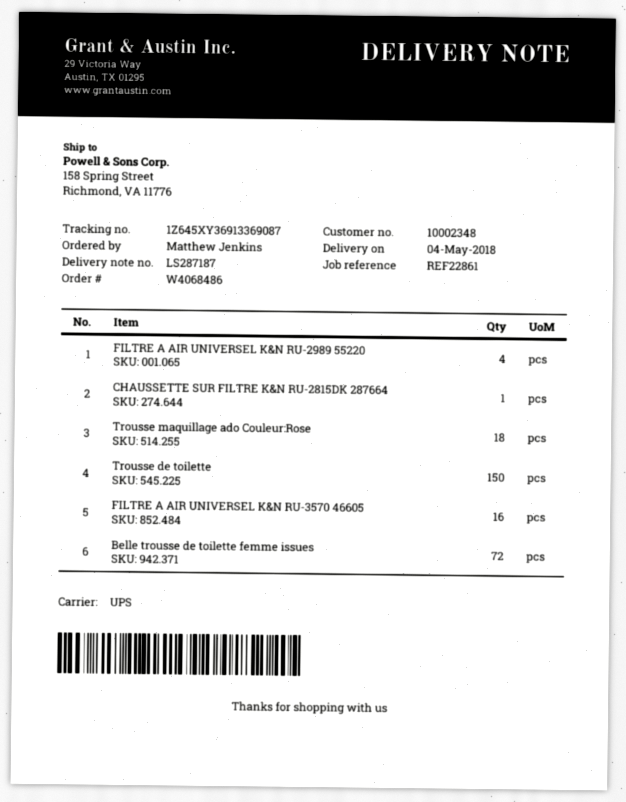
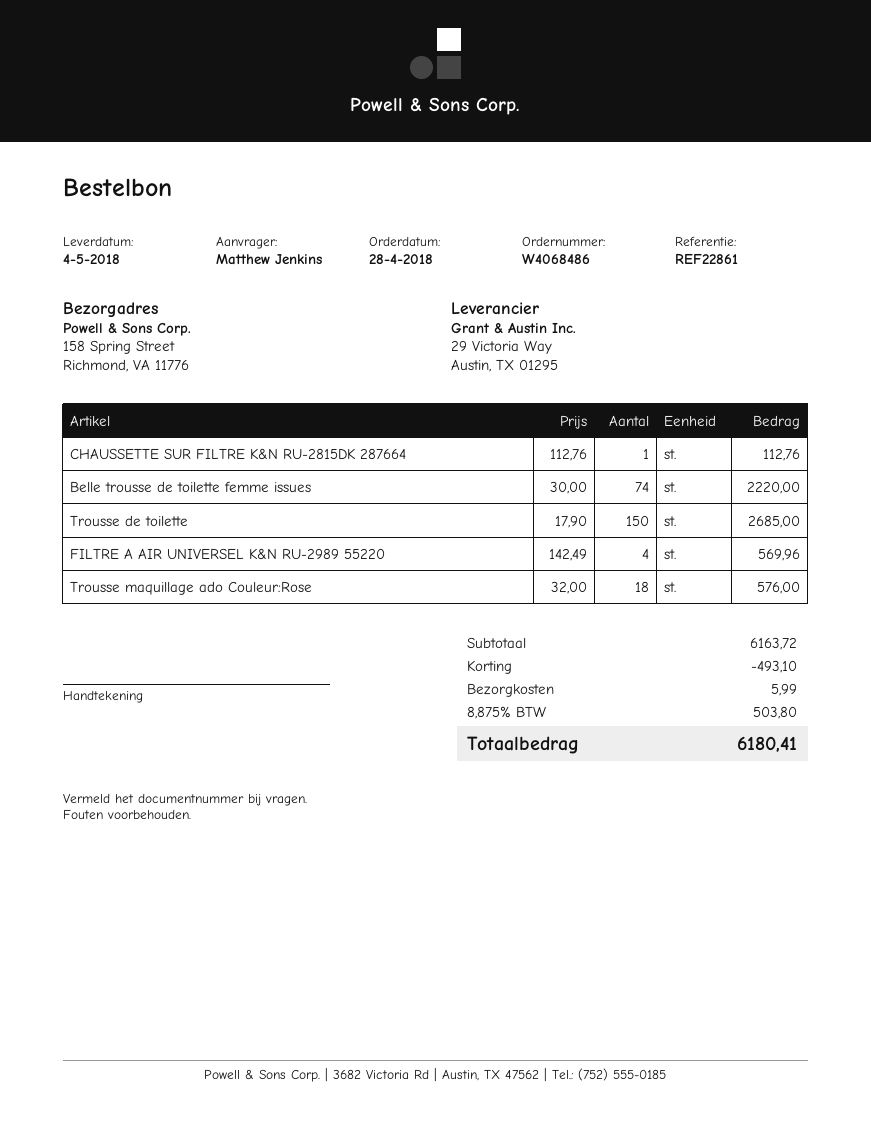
FILTRE A AIR UNIVERSEL K&N RU-3570 46605: 16 -> none
Belle trousse de toilette femme issues: 72 -> 74

